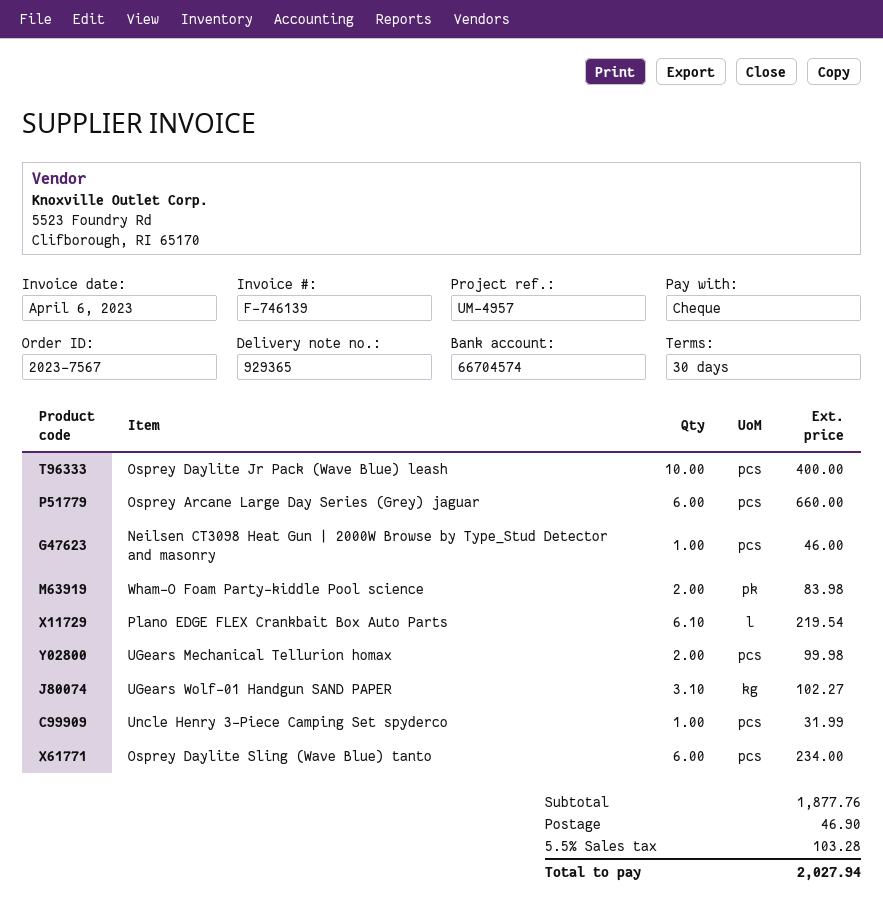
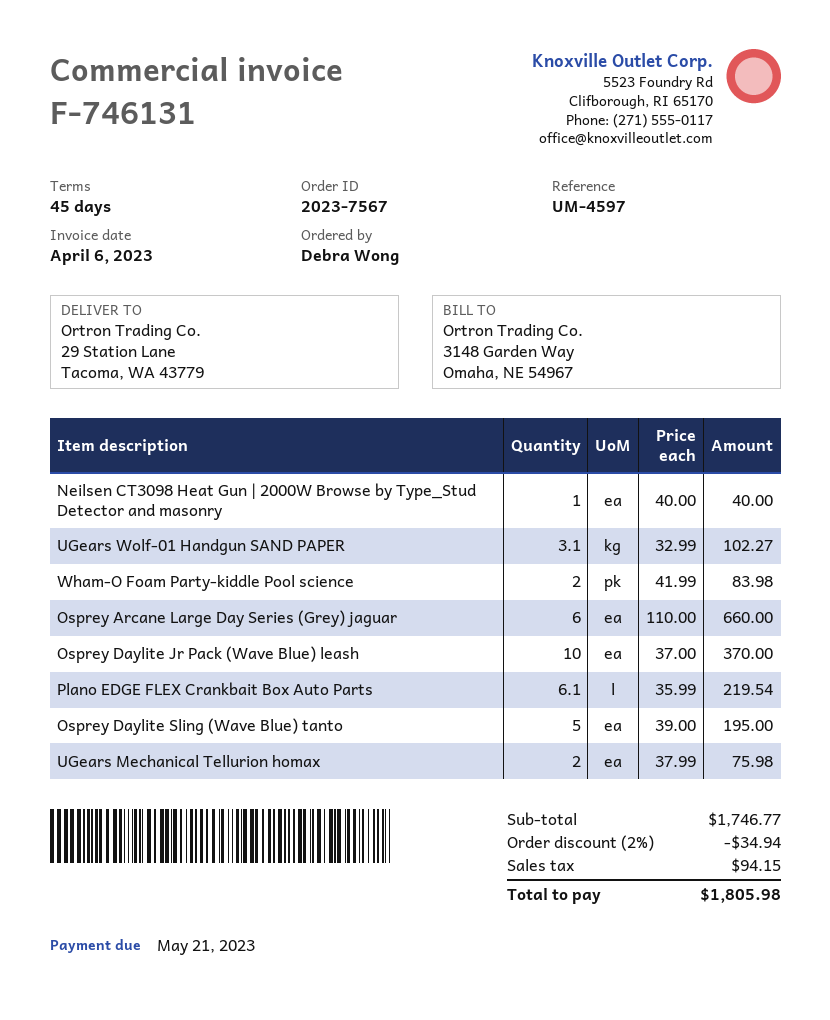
invoice number: F-746139 -> F-746131
payment terms: 30 days -> 45 days
reference: UM-4957 -> UM-4597
Osprey Daylite Jr Pack (Wave Blue) leash: 10 for 400.00 -> 10 for 370.00
Neilsen CT3098 Heat Gun | 2000W Browse by Type_Stud Detector and masonry: 1 for 46.00 -> 1 for 40.00
UGears Mechanical Tellurion homax: 2 for 99.98 -> 2 for 75.98
Uncle Henry 3-Piece Camping Set spyderco: 1 for 31.99 -> none
Osprey Daylite Sling (Wave Blue) tanto: 6 for 234.00 -> 5 for 195.00
subtotal: 1877.76 -> 1746.77
discount: none -> 2% = 34.94
shipping: 46.90 -> none
tax: 103.28 -> 94.15
total: 2027.94 -> 1805.98

